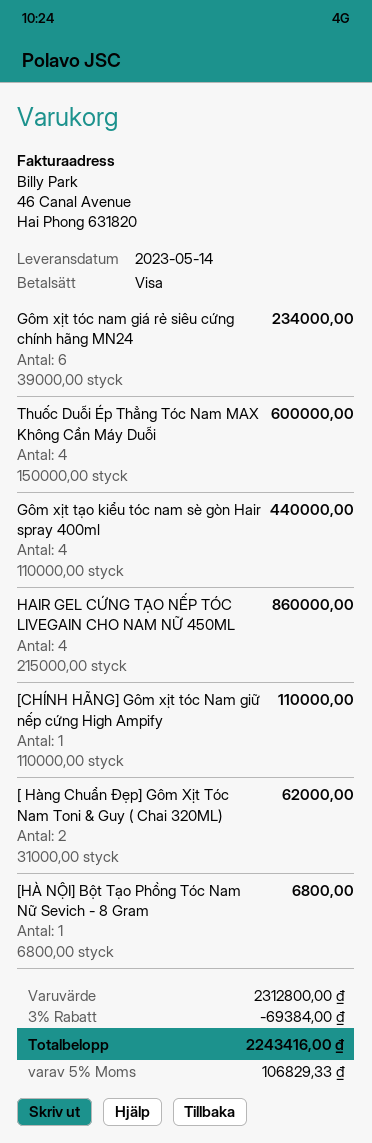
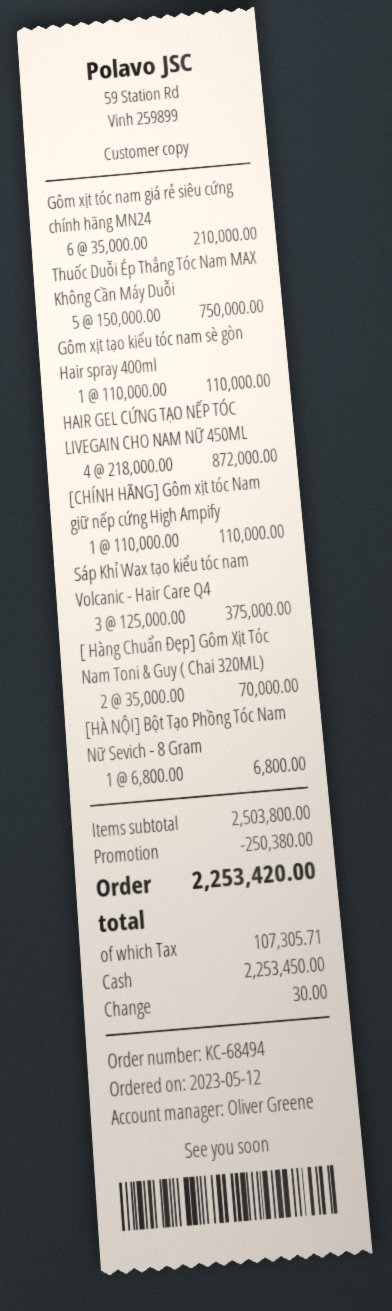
payment method: Visa -> cash
Gôm xịt tóc nam giá rẻ siêu cứng chính hãng MN24: 6 x 39000.00 = 234000.00 -> 6 x 35000.00 = 210000.00
Thuốc Duỗi Ép Thẳng Tóc Nam MAX Không Cần Máy Duỗi: 4 x 150000.00 = 600000.00 -> 5 x 150000.00 = 750000.00
Gôm xịt tạo kiểu tóc nam sè gòn Hair spray 400ml: 4 x 110000.00 = 440000.00 -> 1 x 110000.00 = 110000.00
HAIR GEL CỨNG TẠO NẾP TÓC LIVEGAIN CHO NAM NỮ 450ML: 4 x 215000.00 = 860000.00 -> 4 x 218000.00 = 872000.00
[ Hàng Chuẩn Đẹp] Gôm Xịt Tóc Nam Toni & Guy ( Chai 320ML): 2 x 31000.00 = 62000.00 -> 2 x 35000.00 = 70000.00
Sáp Khỉ Wax tạo kiểu tóc nam Volcanic - Hair Care Q4: none -> 3 x 125000.00 = 375000.00
subtotal: 2312800.00 -> 2503800.00
discount: 69384.00 -> 250380.00
tax: 106829.33 -> 107305.71
total: 2243416.00 -> 2253420.00

